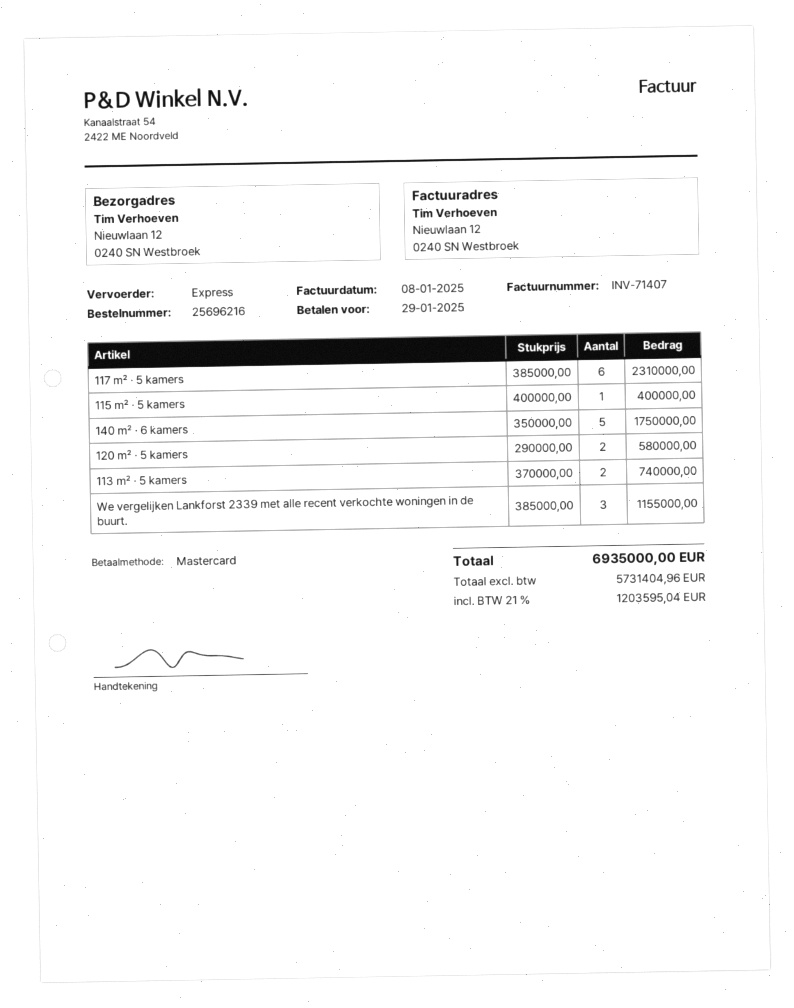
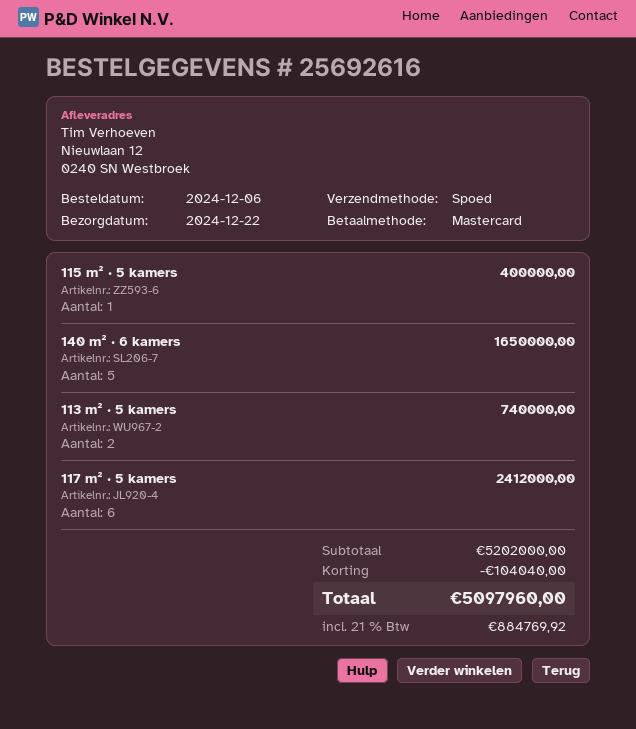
order number: 25696216 -> 25692616
117 m² · 5 kamers: 6 for 2310000.00 -> 6 for 2412000.00
140 m² · 6 kamers: 5 for 1750000.00 -> 5 for 1650000.00
120 m² · 5 kamers: 2 for 580000.00 -> none
We vergelijken Lankforst 2339 met alle recent verkochte woningen in de buurt.: 3 for 1155000.00 -> none
discount: none -> 104040.00
tax: 21% = 1203595.04 -> 21% = 884769.92
total: 6935000.00 -> 5097960.00

